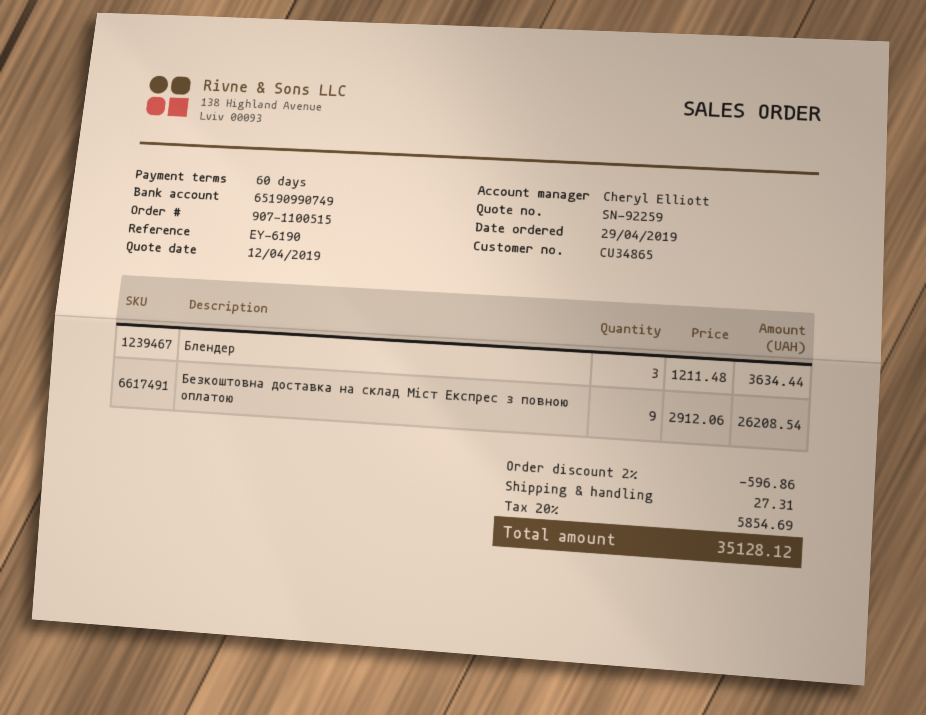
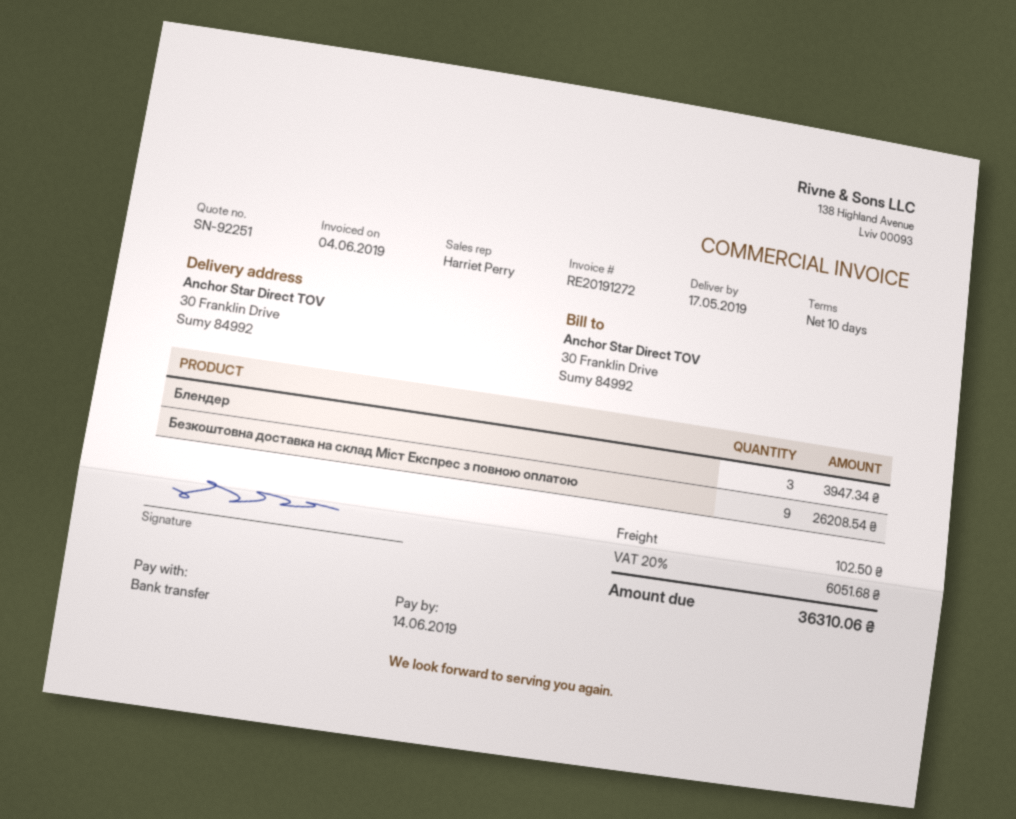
quote number: SN-92259 -> SN-92251
payment terms: 60 days -> 10 days
sales rep: Cheryl Elliott -> Harriet Perry
Блендер: 3 for 3634.44 -> 3 for 3947.34
discount: 2% = 596.86 -> none
shipping: 27.31 -> 102.50
tax: 20% = 5854.69 -> 20% = 6051.68
total: 35128.12 -> 36310.06

